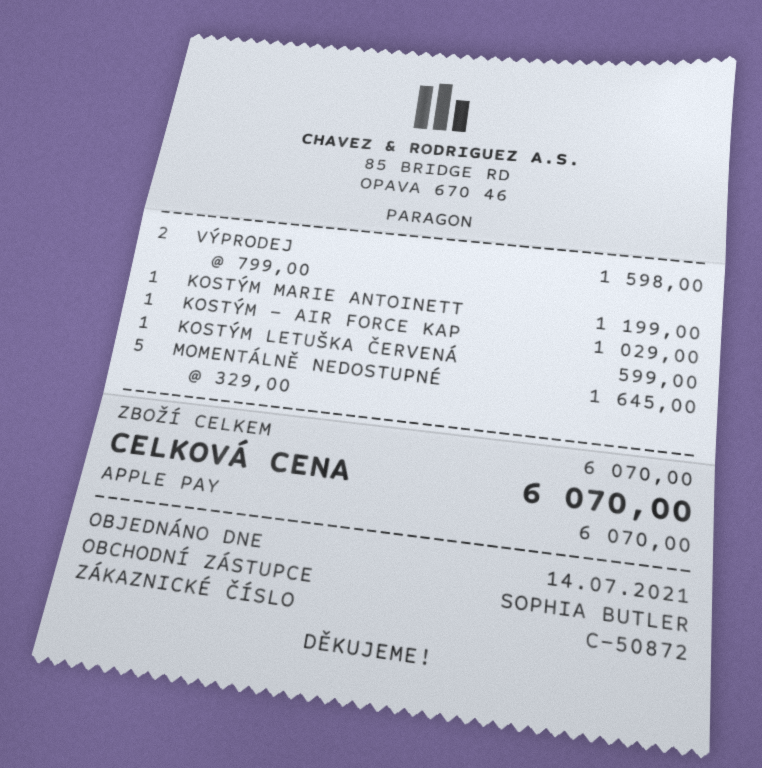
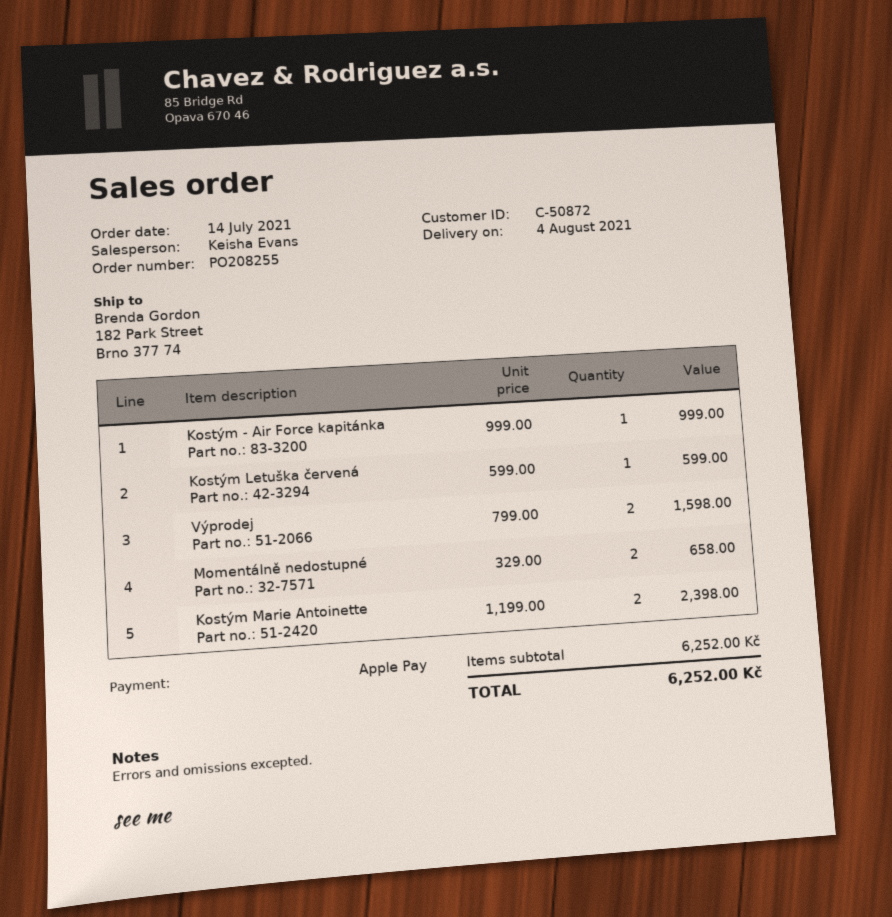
sales rep: SOPHIA BUTLER -> Keisha Evans
KOSTÝM MARIE ANTOINETT: 1 x 1199.00 = 1199.00 -> 2 x 1199.00 = 2398.00
KOSTÝM - AIR FORCE KAP: 1 x 1029.00 = 1029.00 -> 1 x 999.00 = 999.00
MOMENTÁLNĚ NEDOSTUPNÉ: 5 x 329.00 = 1645.00 -> 2 x 329.00 = 658.00
subtotal: 6070.00 -> 6252.00
total: 6070.00 -> 6252.00

